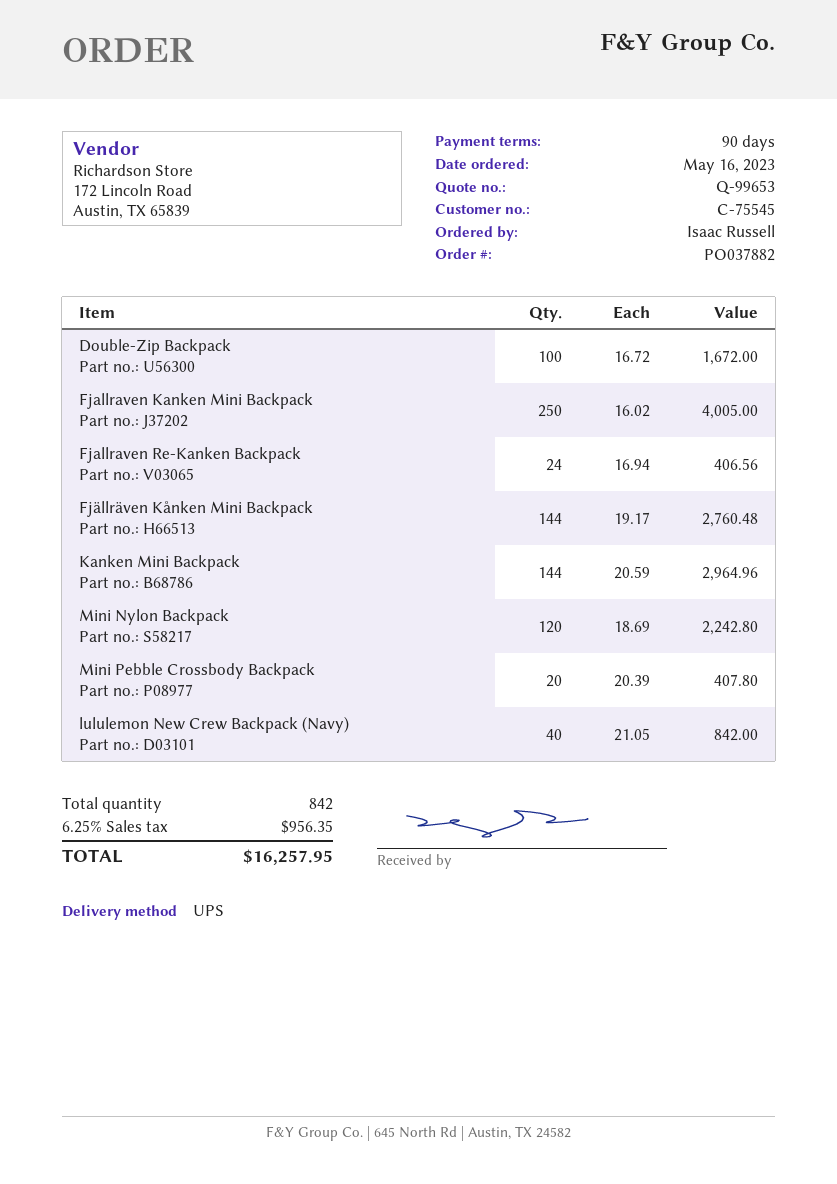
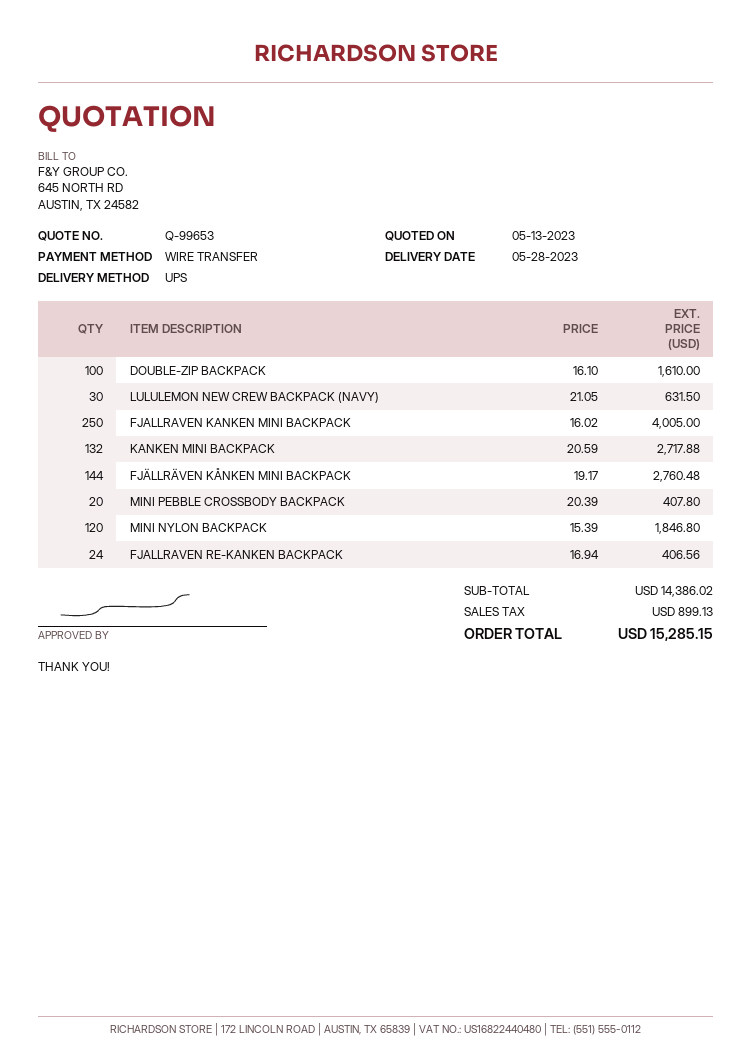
Double-Zip Backpack: 100 x 16.72 = 1672.00 -> 100 x 16.10 = 1610.00
Kanken Mini Backpack: 144 x 20.59 = 2964.96 -> 132 x 20.59 = 2717.88
Mini Nylon Backpack: 120 x 18.69 = 2242.80 -> 120 x 15.39 = 1846.80
lululemon New Crew Backpack (Navy): 40 x 21.05 = 842.00 -> 30 x 21.05 = 631.50
tax: 956.35 -> 899.13
total: 16257.95 -> 15285.15

